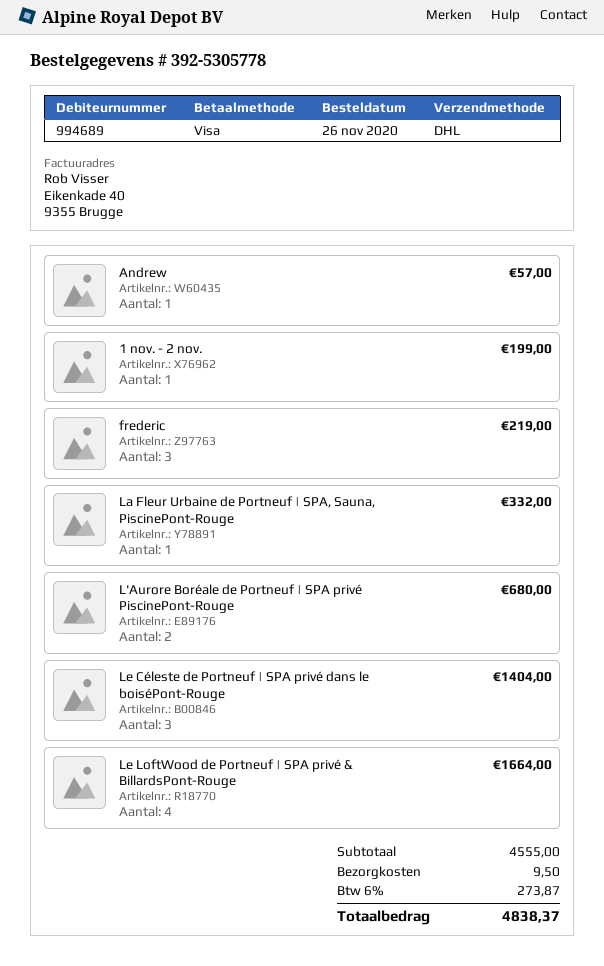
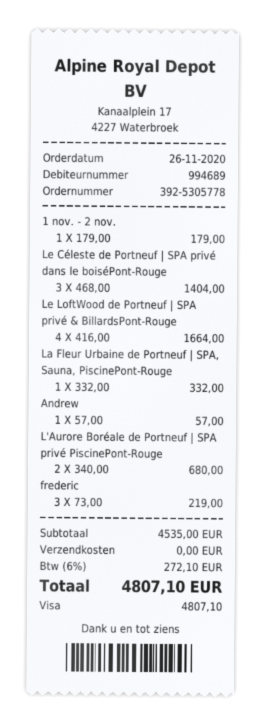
1 nov. - 2 nov.: 1 for 199.00 -> 1 for 179.00
subtotal: 4555.00 -> 4535.00
shipping: 9.50 -> 0.00
tax: 6% = 273.87 -> 6% = 272.10
total: 4838.37 -> 4807.10

